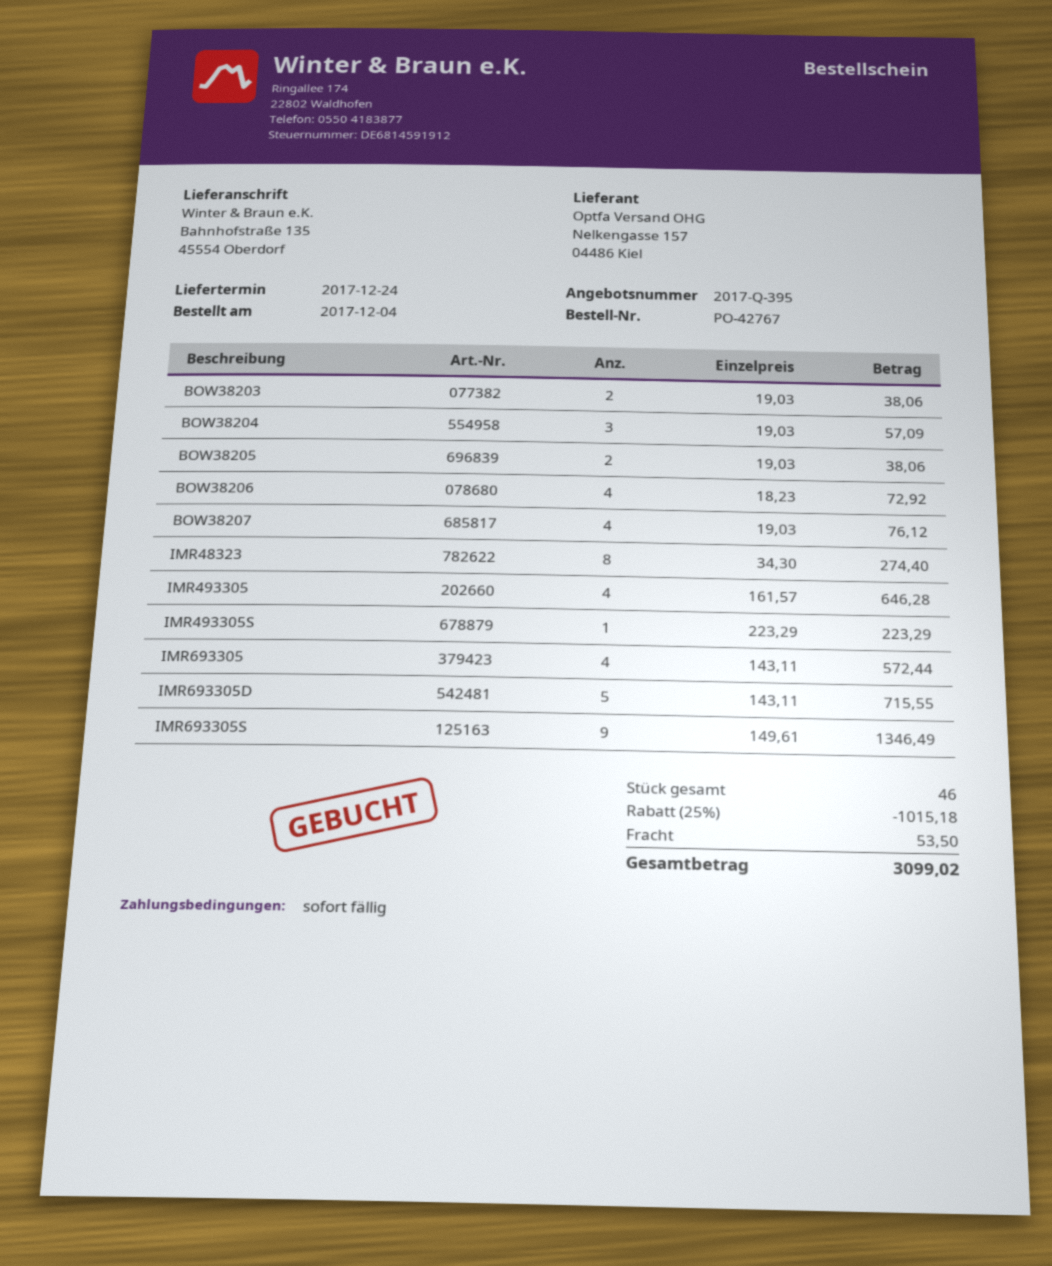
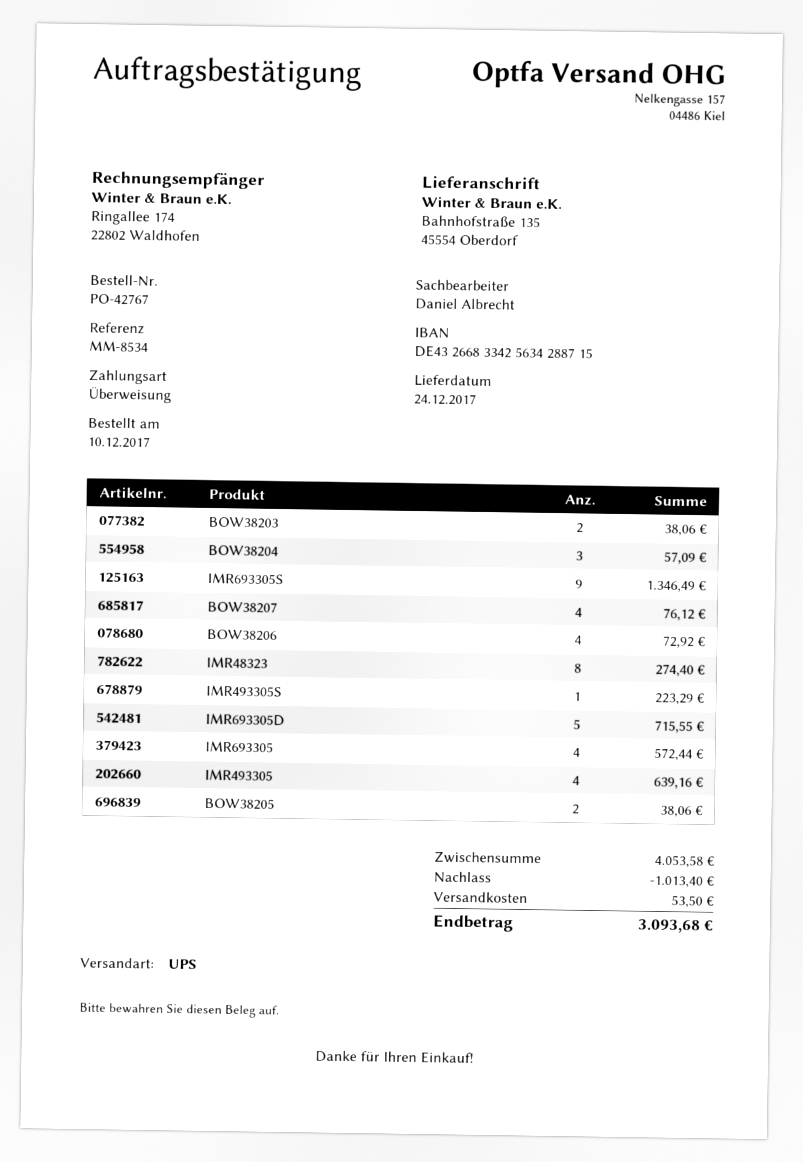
order date: 2017-12-04 -> 2017-12-10
IMR493305: 4 for 646.28 -> 4 for 639.16
discount: 1015.18 -> 1013.40
total: 3099.02 -> 3093.68

